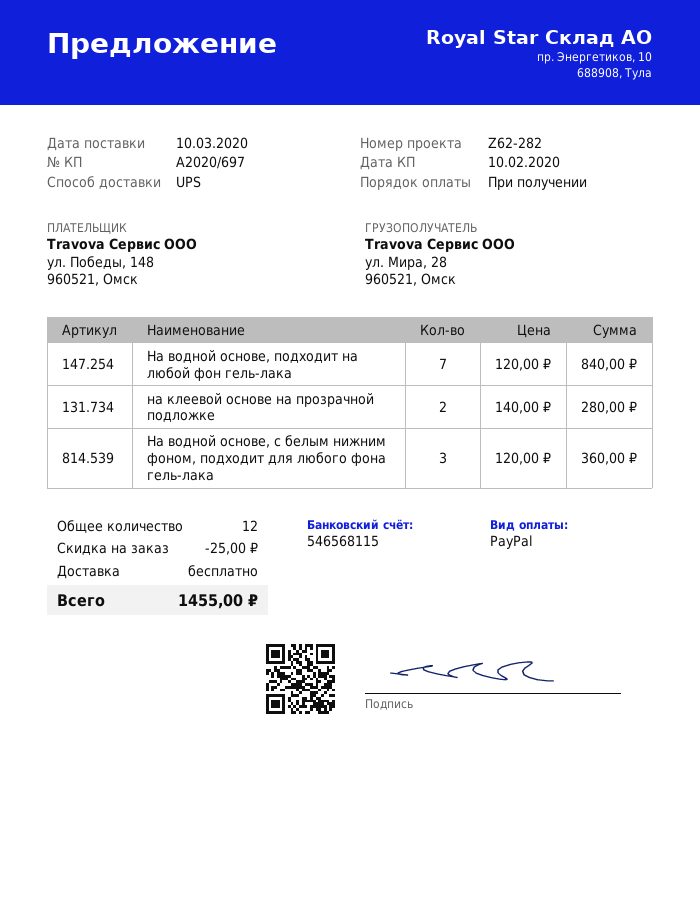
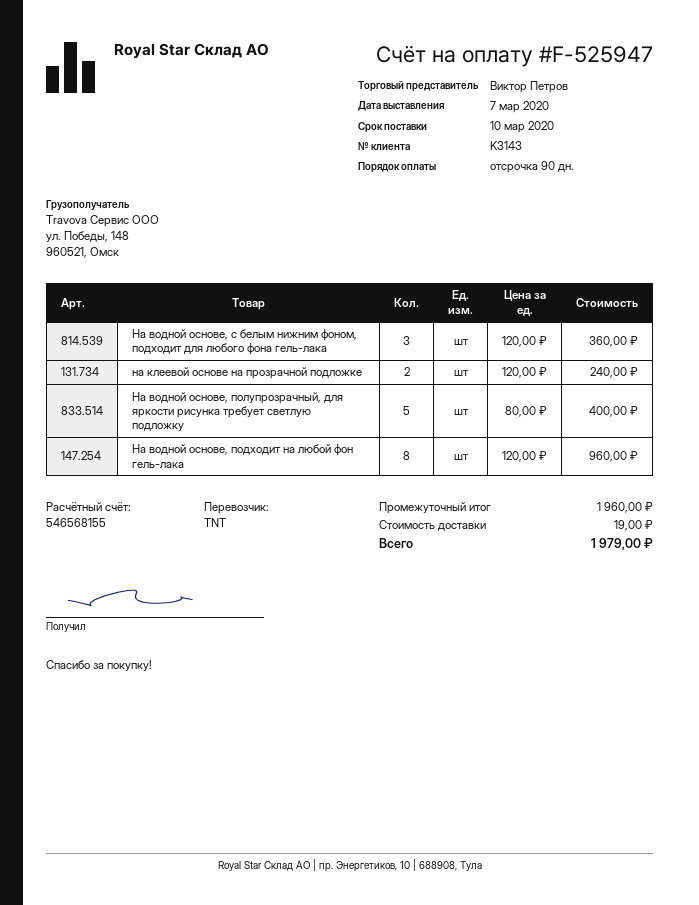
payment terms: on receipt -> 90 days
bank account: 546568115 -> 546568155
shipping method: UPS -> TNT
ship to: ул. Мира, 28, 960521, Омск -> ул. Победы, 148, 960521, Омск
На водной основе, подходит на любой фон гель-лака: 7 x 120.00 = 840.00 -> 8 x 120.00 = 960.00
на клеевой основе на прозрачной подложке: 2 x 140.00 = 280.00 -> 2 x 120.00 = 240.00
На водной основе, полупрозрачный, для яркости рисунка требует светлую подложку: none -> 5 x 80.00 = 400.00
discount: 25.00 -> none
shipping: 0.00 -> 19.00
total: 1455.00 -> 1979.00

